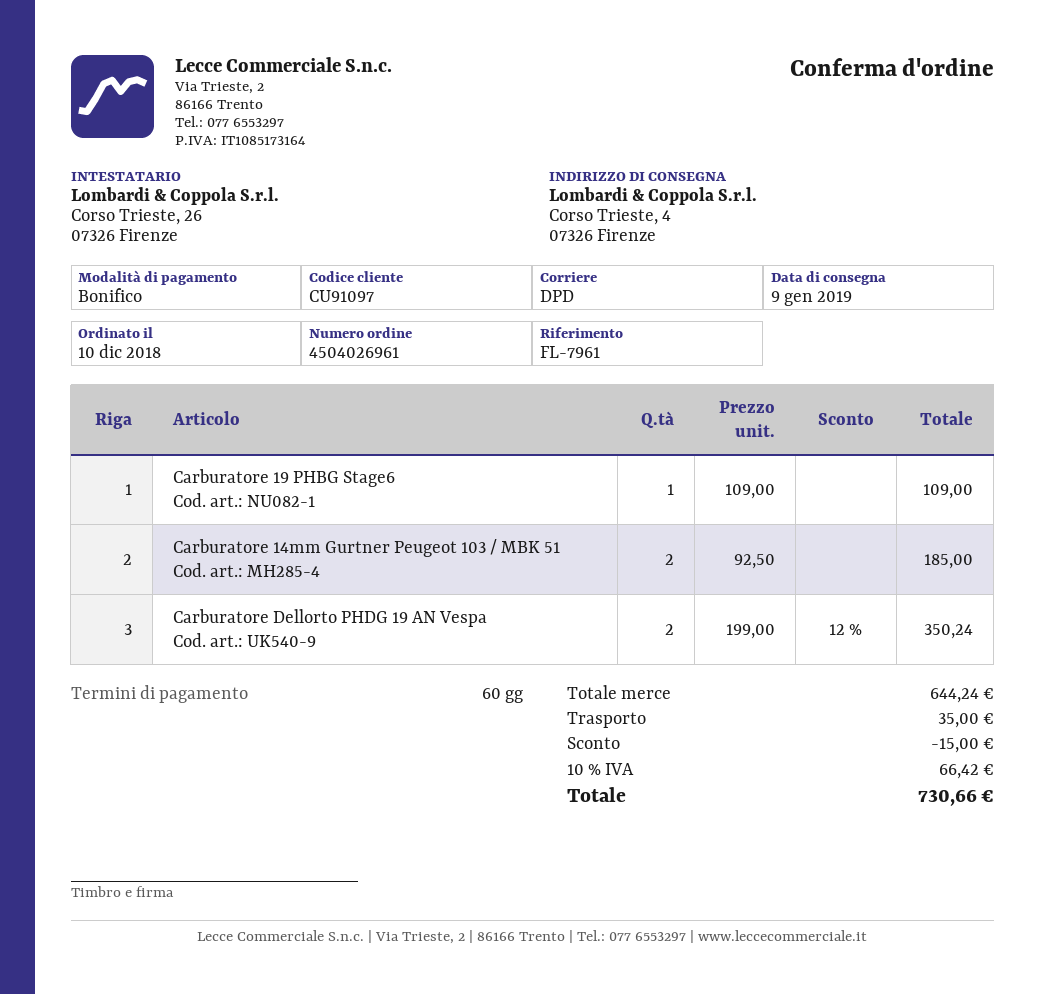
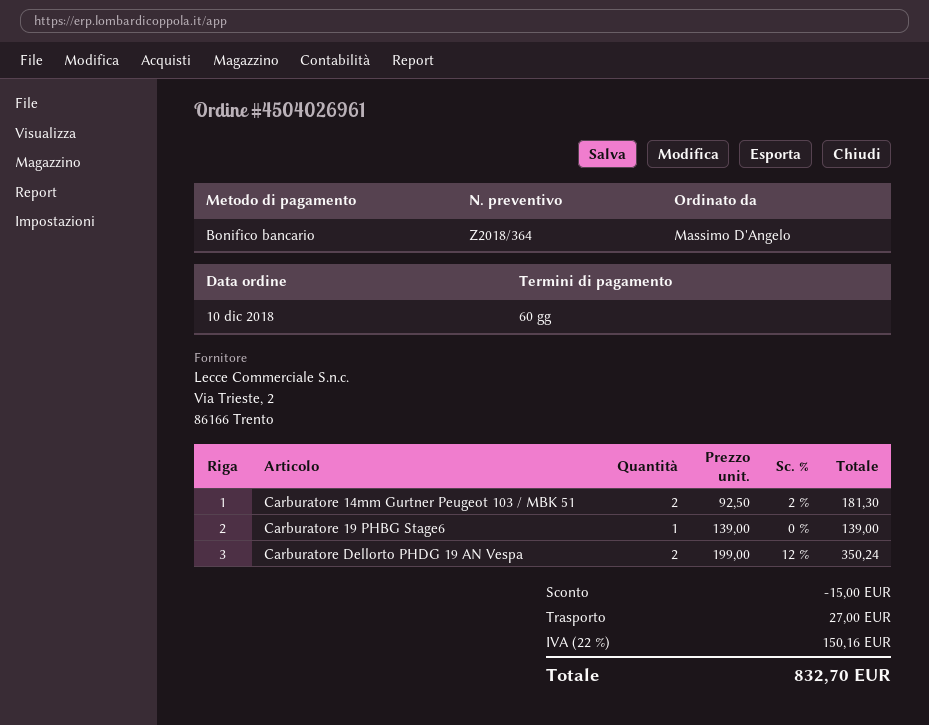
Carburatore 19 PHBG Stage6: 1 x 109.00 = 109.00 -> 1 x 139.00 = 139.00
Carburatore 14mm Gurtner Peugeot 103 / MBK 51: 2 x 92.50 = 185.00 -> 2 x 92.50 - 2% = 181.30
shipping: 35.00 -> 27.00
tax: 10% = 66.42 -> 22% = 150.16
total: 730.66 -> 832.70

